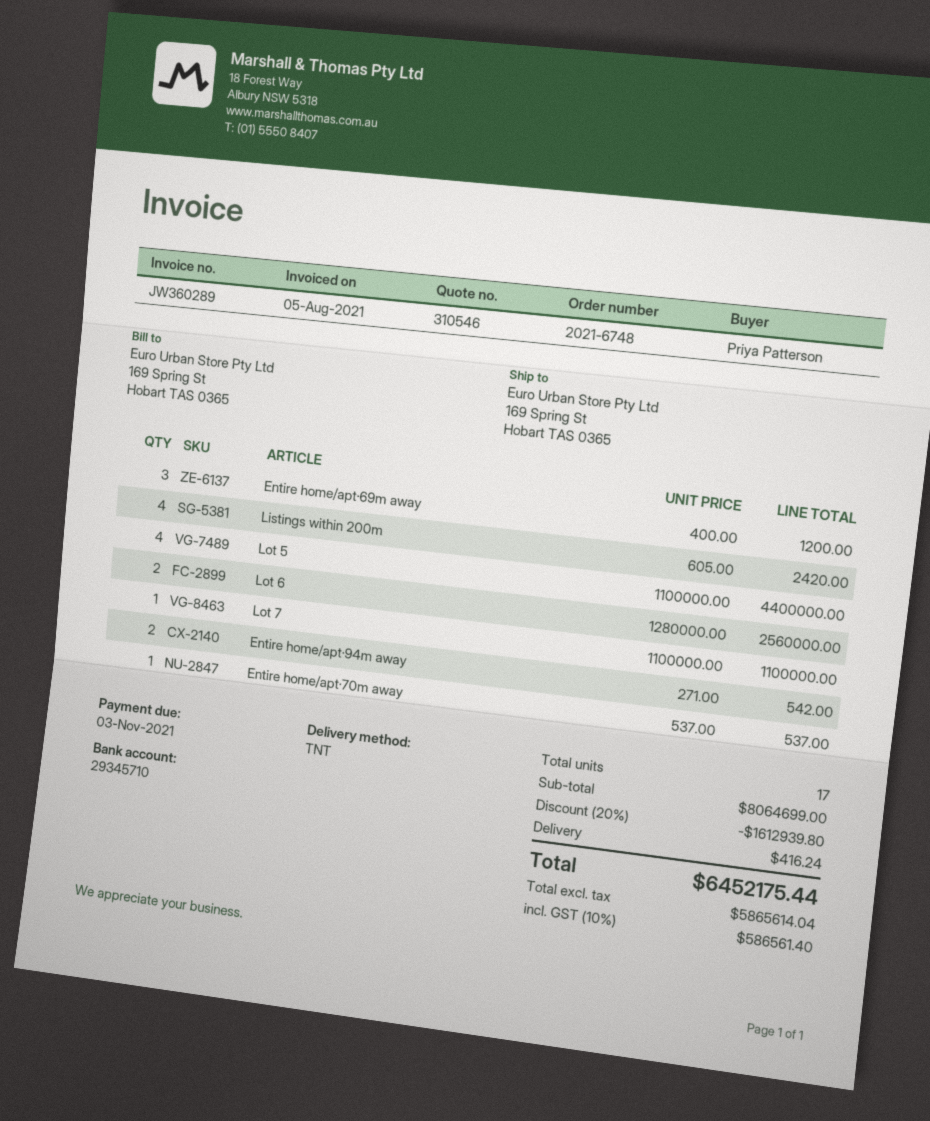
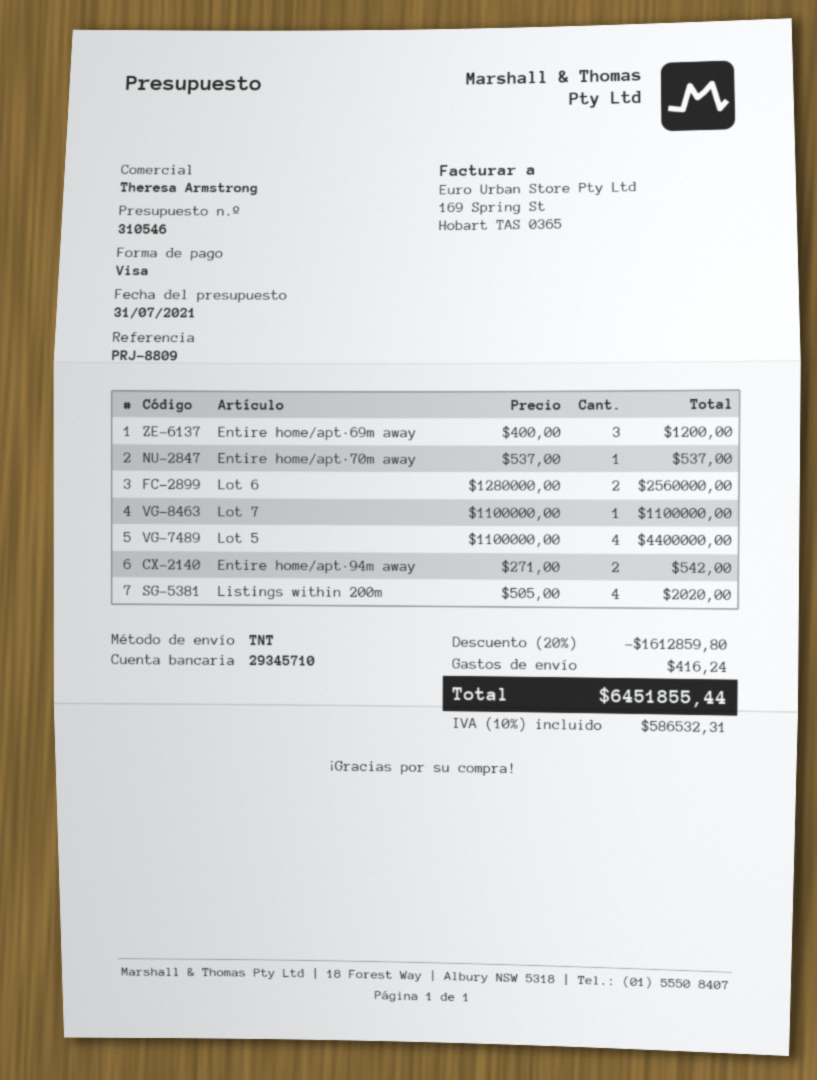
Listings within 200m: 4 x 605.00 = 2420.00 -> 4 x 505.00 = 2020.00
discount: 20% = 1612939.80 -> 20% = 1612859.80
tax: 10% = 586561.40 -> 10% = 586532.31
total: 6452175.44 -> 6451855.44

